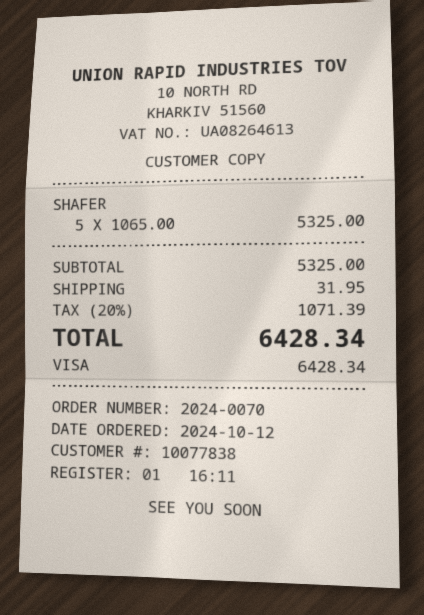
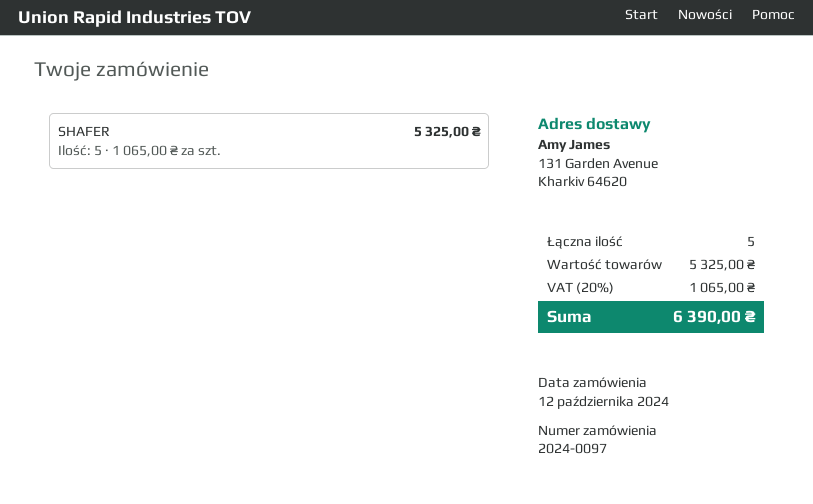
order number: 2024-0070 -> 2024-0097
shipping: 31.95 -> none
tax: 20% = 1071.39 -> 20% = 1065.00
total: 6428.34 -> 6390.00

